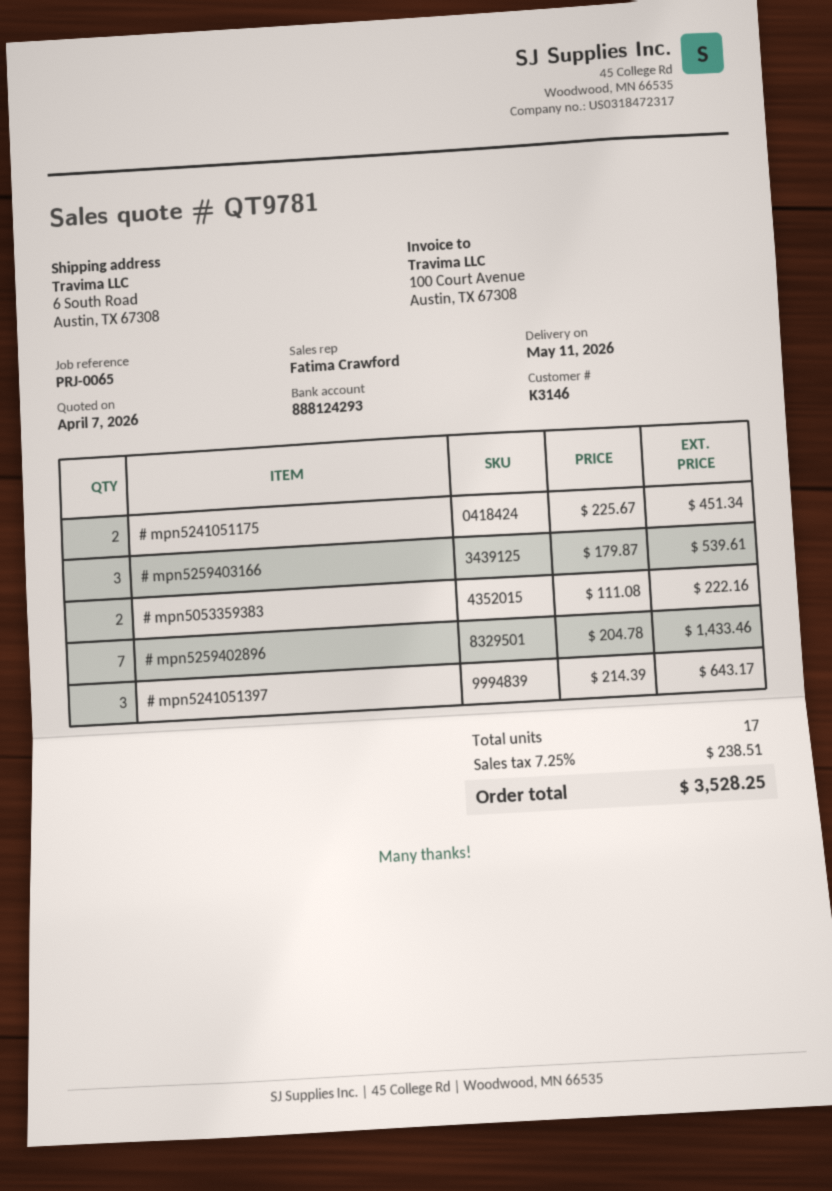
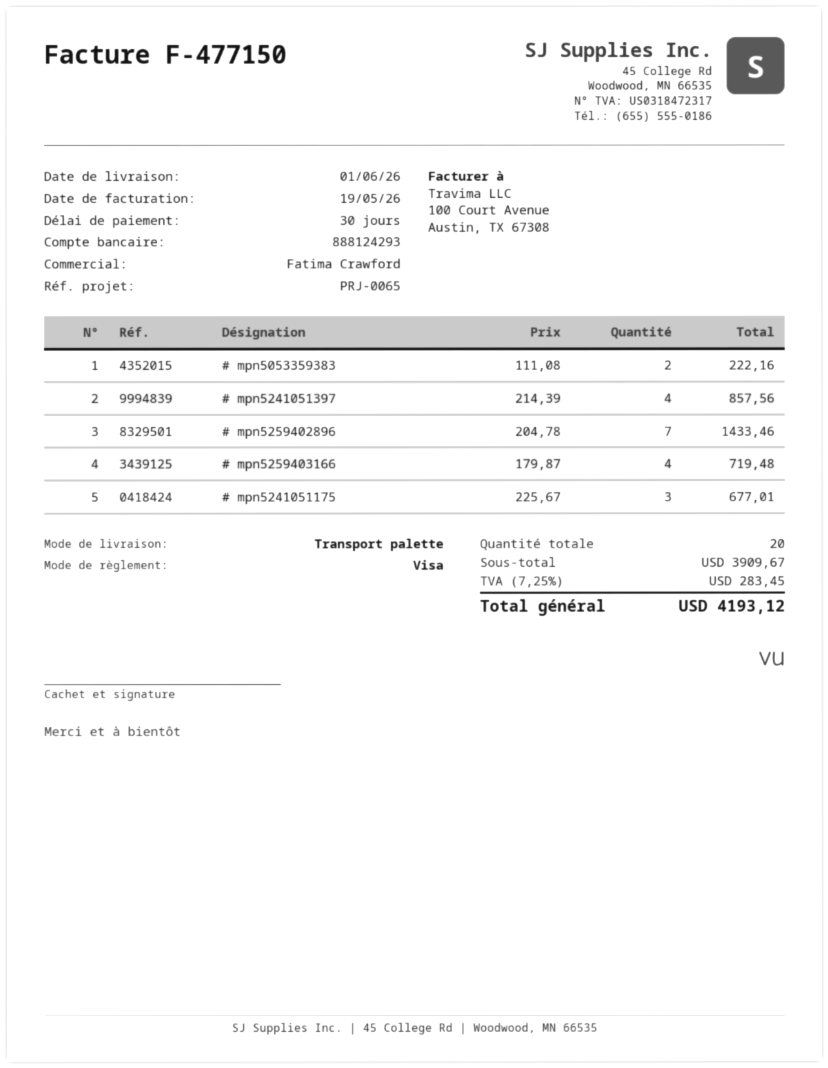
delivery date: 2026-05-11 -> 2026-06-01
# mpn5241051175: 2 x 225.67 = 451.34 -> 3 x 225.67 = 677.01
# mpn5259403166: 3 x 179.87 = 539.61 -> 4 x 179.87 = 719.48
# mpn5241051397: 3 x 214.39 = 643.17 -> 4 x 214.39 = 857.56
total quantity: 17 -> 20
tax: 7.25% = 238.51 -> 7.25% = 283.45
total: 3528.25 -> 4193.12

